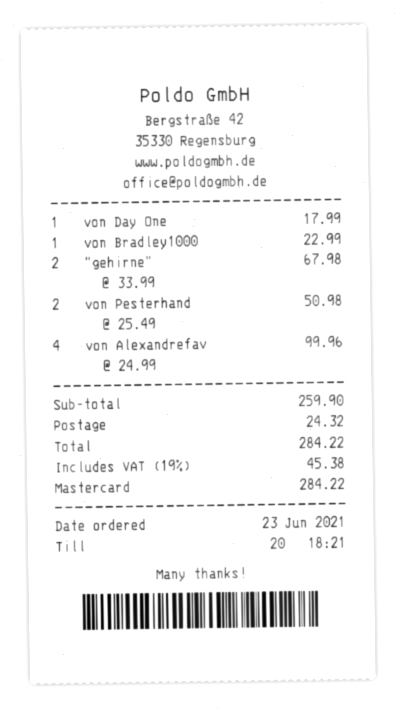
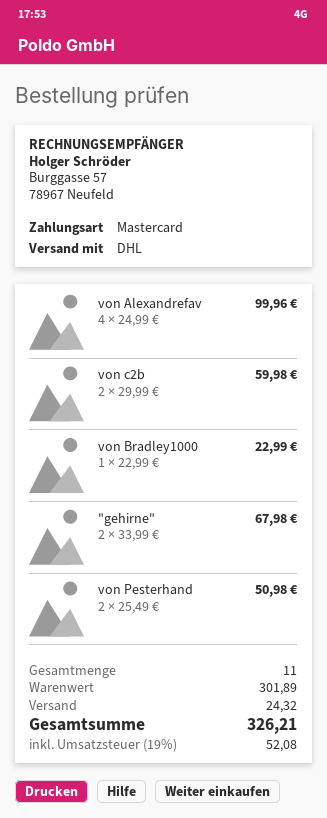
von Day One: 1 x 17.99 = 17.99 -> none
von c2b: none -> 2 x 29.99 = 59.98
subtotal: 259.90 -> 301.89
tax: 19% = 45.38 -> 19% = 52.08
total: 284.22 -> 326.21

